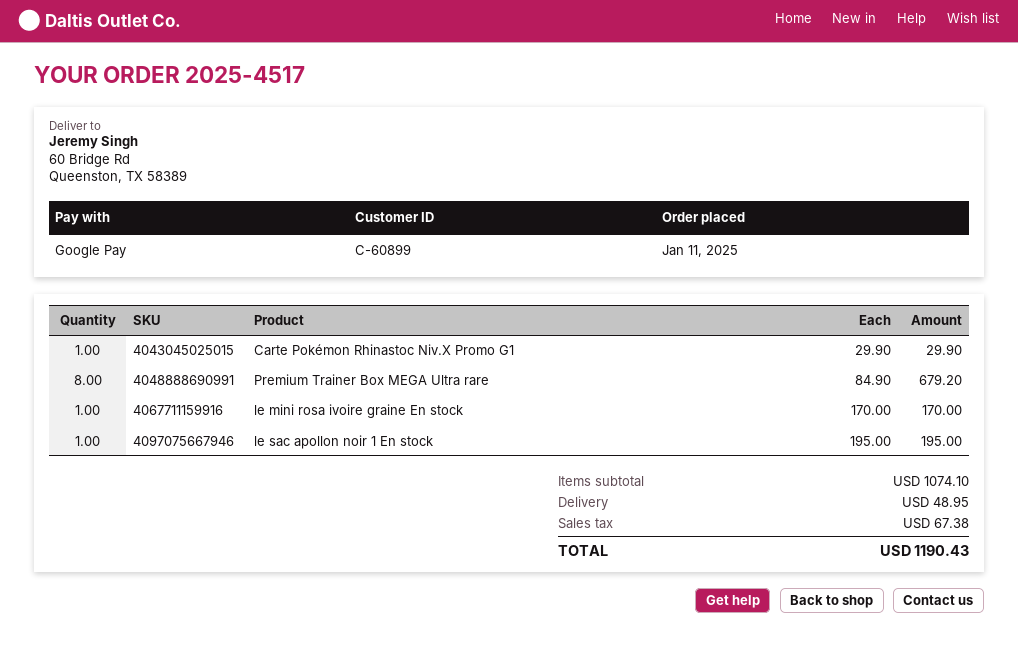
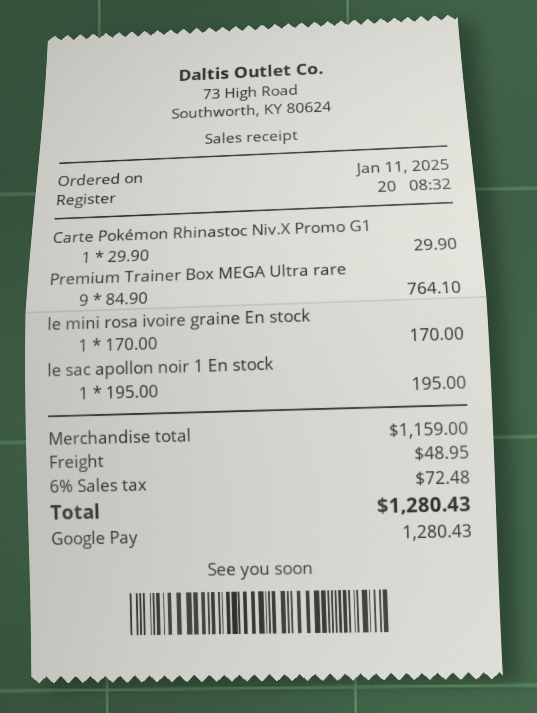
Premium Trainer Box MEGA Ultra rare: 8 x 84.90 = 679.20 -> 9 x 84.90 = 764.10
subtotal: 1074.10 -> 1159.00
tax: 67.38 -> 72.48
total: 1190.43 -> 1280.43

